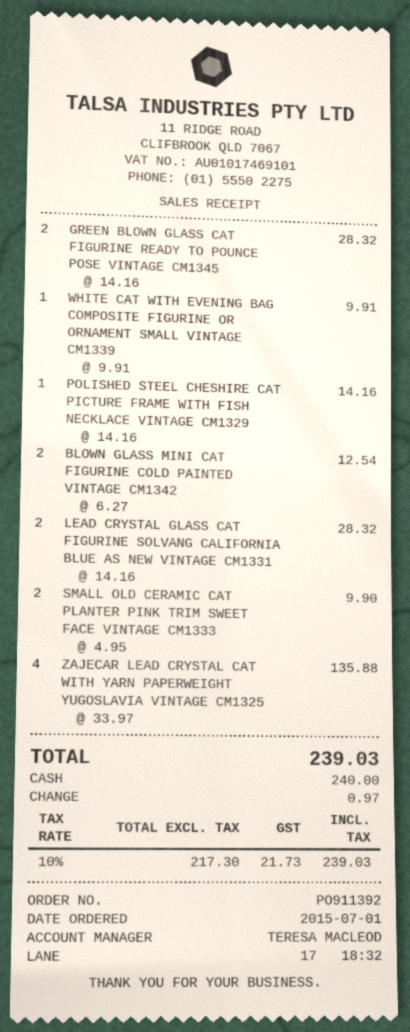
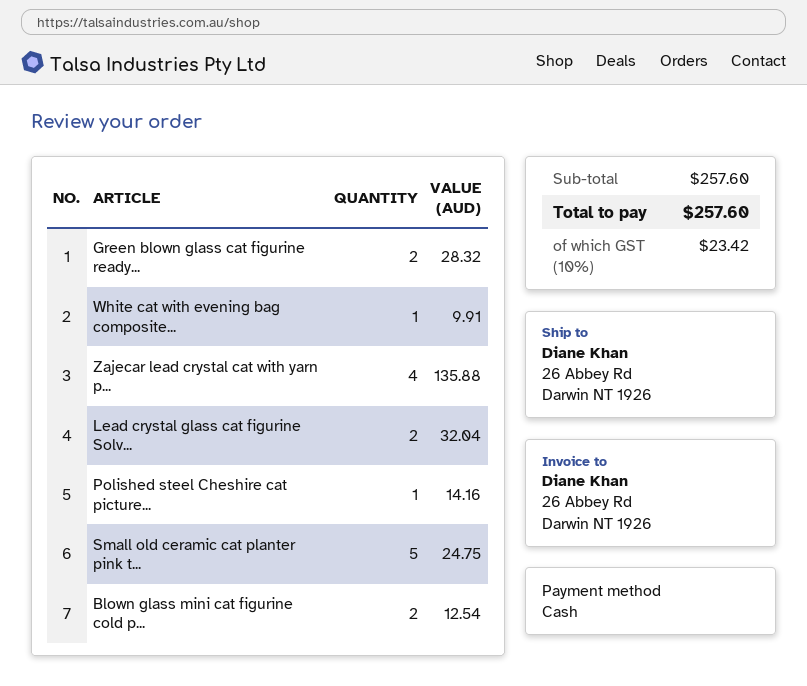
LEAD CRYSTAL GLASS CAT FIGURINE SOLVANG CALIFORNIA BLUE AS NEW VINTAGE CM1331: 2 for 28.32 -> 2 for 32.04
SMALL OLD CERAMIC CAT PLANTER PINK TRIM SWEET FACE VINTAGE CM1333: 2 for 9.90 -> 5 for 24.75
tax: 10% = 21.73 -> 10% = 23.42
total: 239.03 -> 257.60

